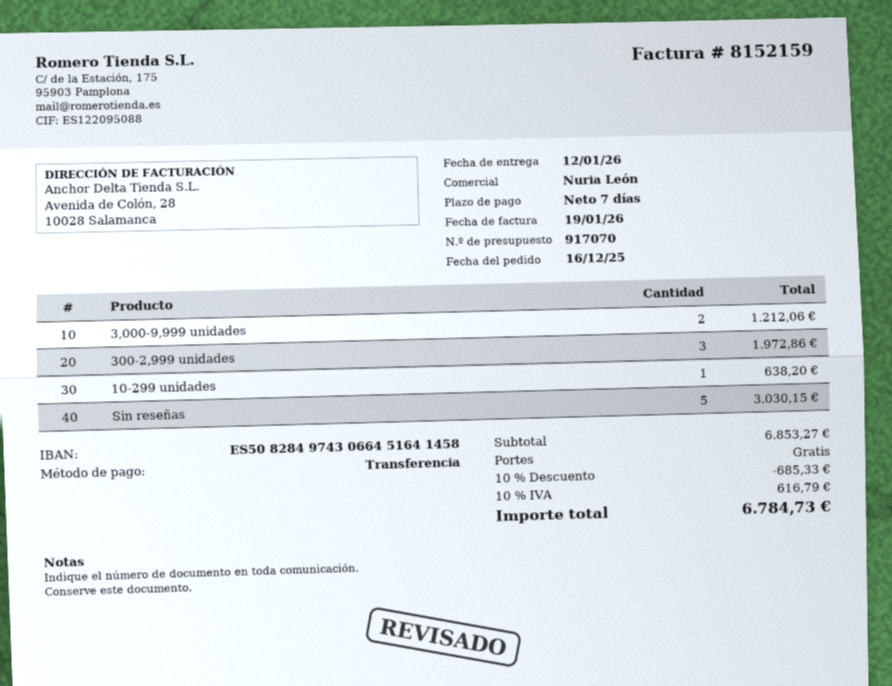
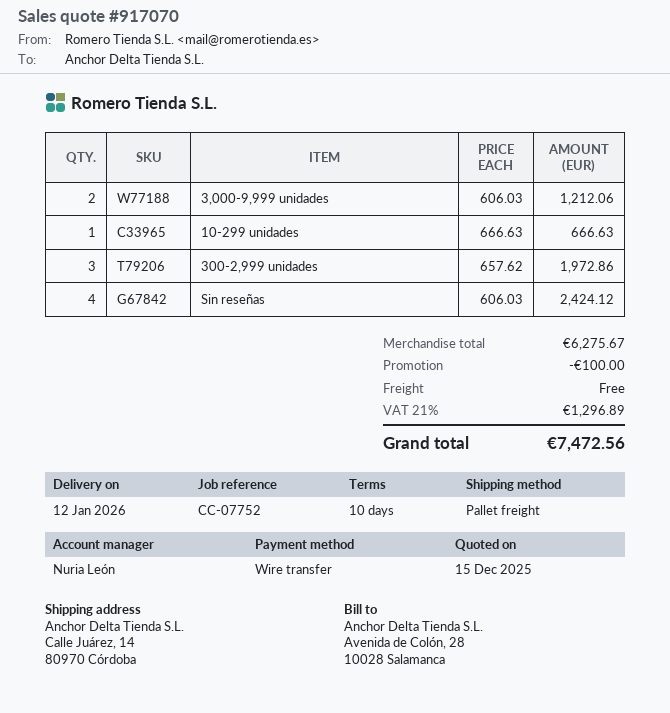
payment terms: 7 days -> 10 days
10-299 unidades: 1 for 638.20 -> 1 for 666.63
Sin reseñas: 5 for 3030.15 -> 4 for 2424.12
subtotal: 6853.27 -> 6275.67
discount: 685.33 -> 100.00
tax: 10% = 616.79 -> 21% = 1296.89
total: 6784.73 -> 7472.56

